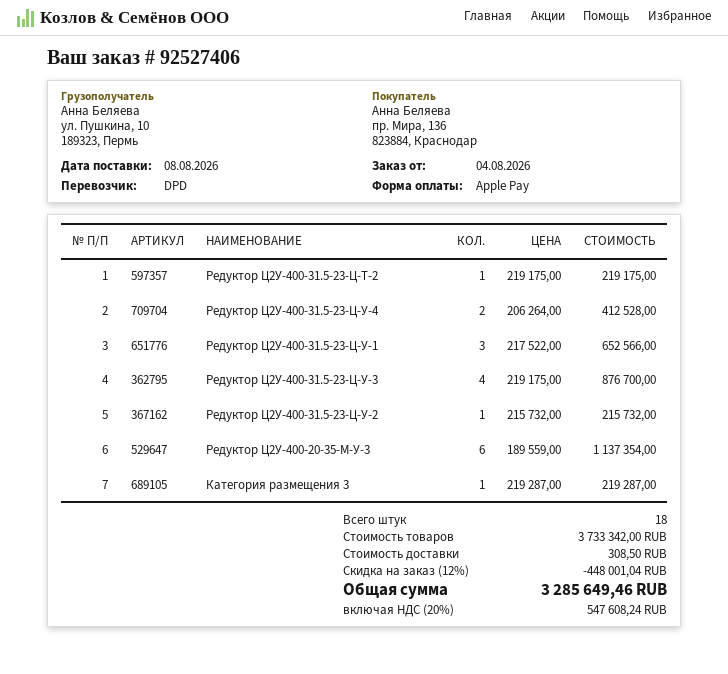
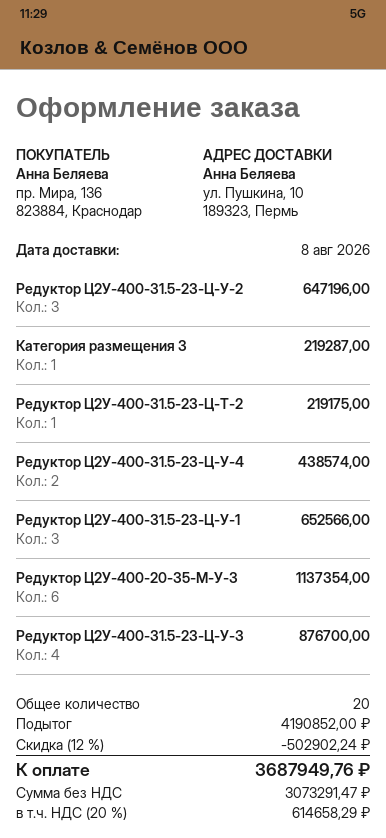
Редуктор Ц2У-400-31.5-23-Ц-У-4: 2 for 412528.00 -> 2 for 438574.00
Редуктор Ц2У-400-31.5-23-Ц-У-2: 1 for 215732.00 -> 3 for 647196.00
total quantity: 18 -> 20
subtotal: 3733342.00 -> 4190852.00
discount: 12% = 448001.04 -> 12% = 502902.24
shipping: 308.50 -> none
tax: 20% = 547608.24 -> 20% = 614658.29
total: 3285649.46 -> 3687949.76

